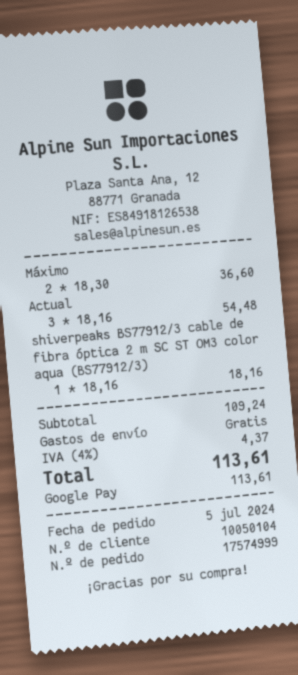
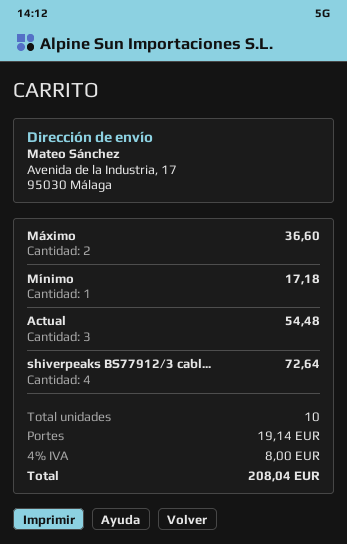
shiverpeaks BS77912/3 cable de fibra óptica 2 m SC ST OM3 color aqua (BS77912/3): 1 for 18.16 -> 4 for 72.64
Mínimo: none -> 1 for 17.18
shipping: 0.00 -> 19.14
tax: 4% = 4.37 -> 4% = 8.00
total: 113.61 -> 208.04

